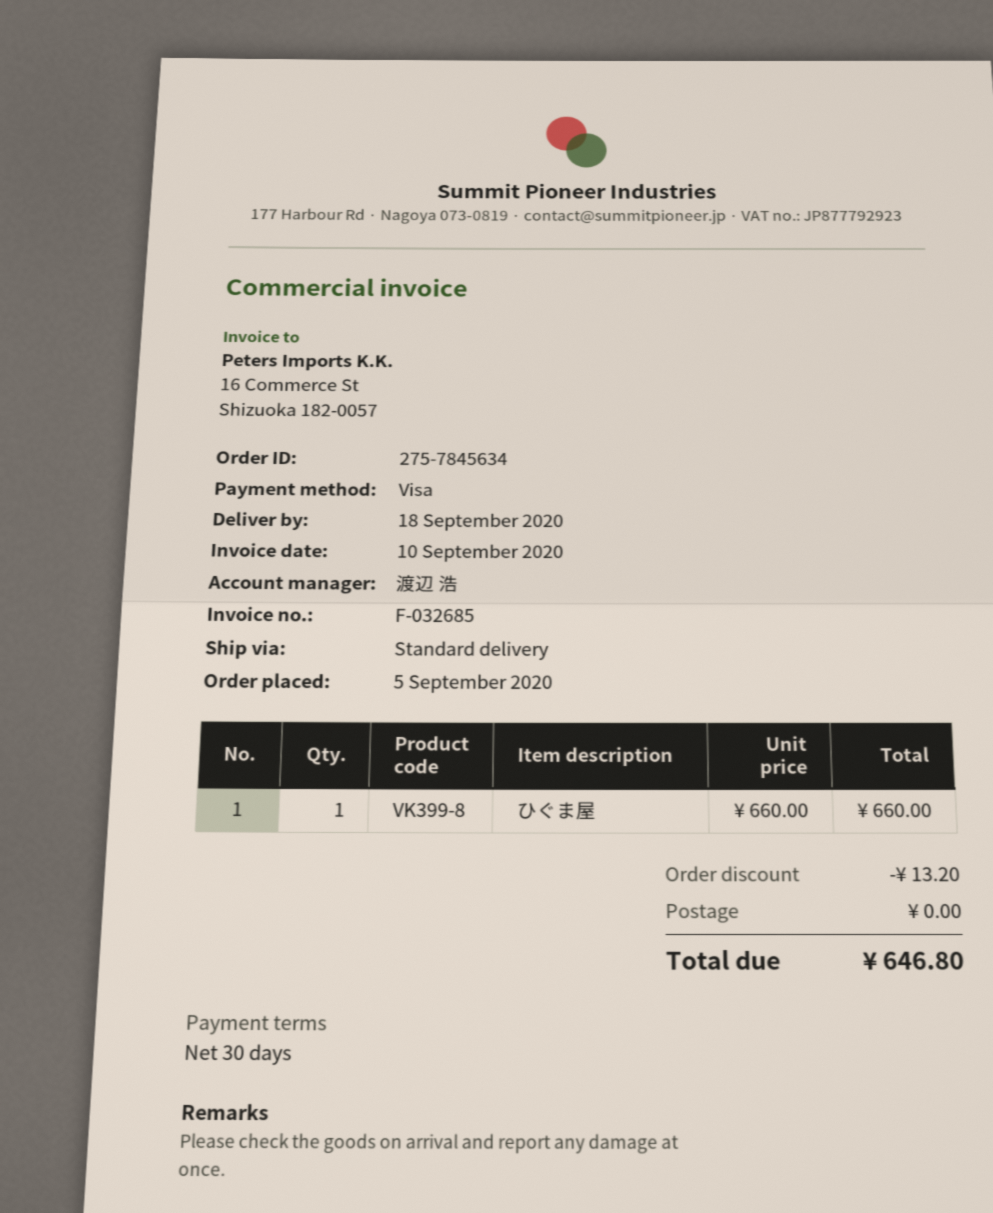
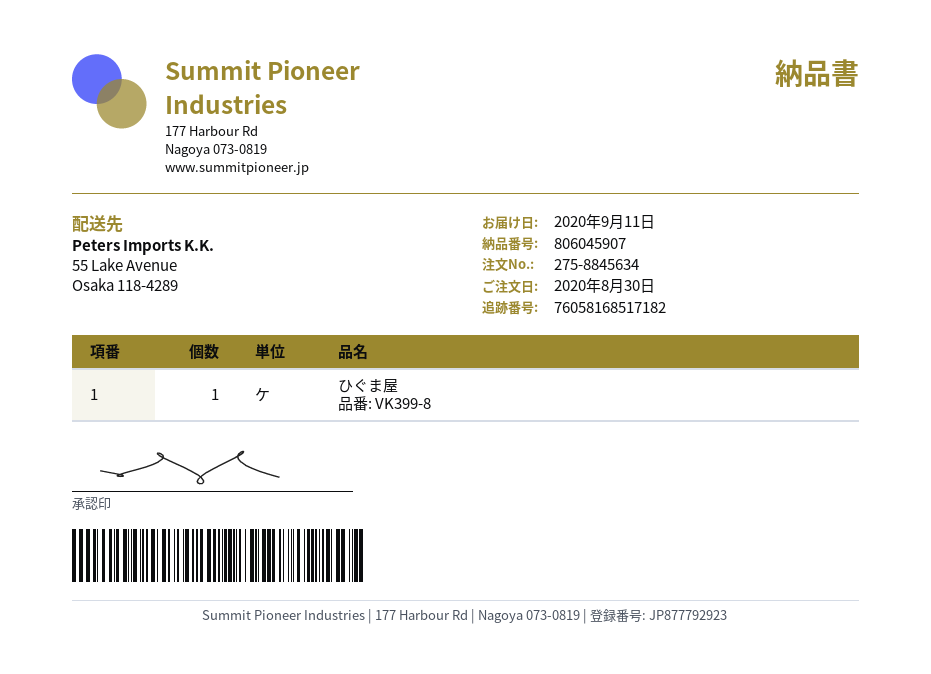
order number: 275-7845634 -> 275-8845634
order date: 2020-09-05 -> 2020-08-30
delivery date: 2020-09-18 -> 2020-09-11

